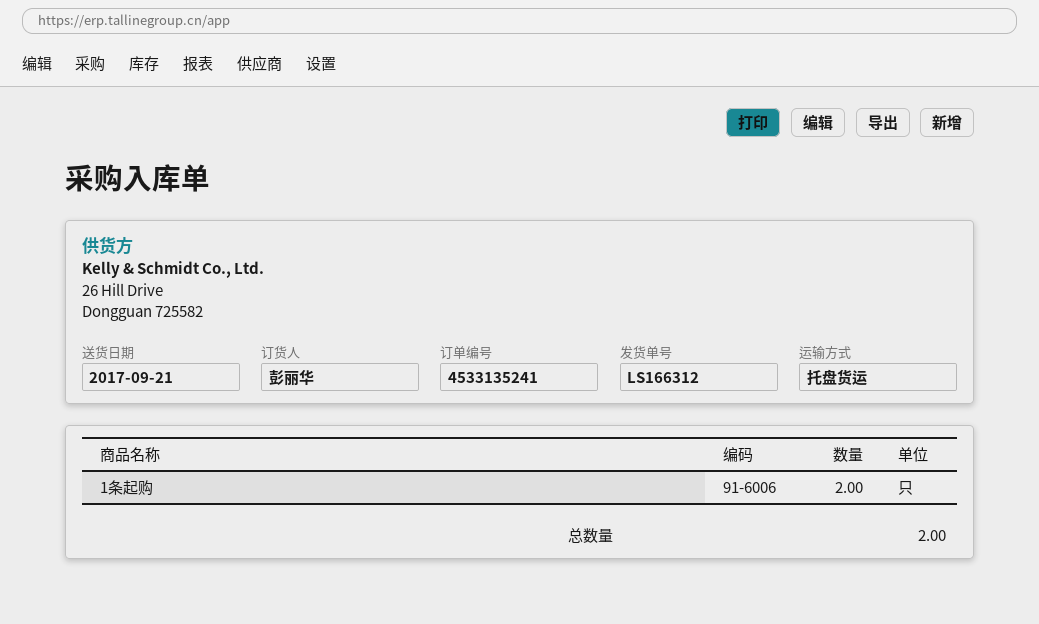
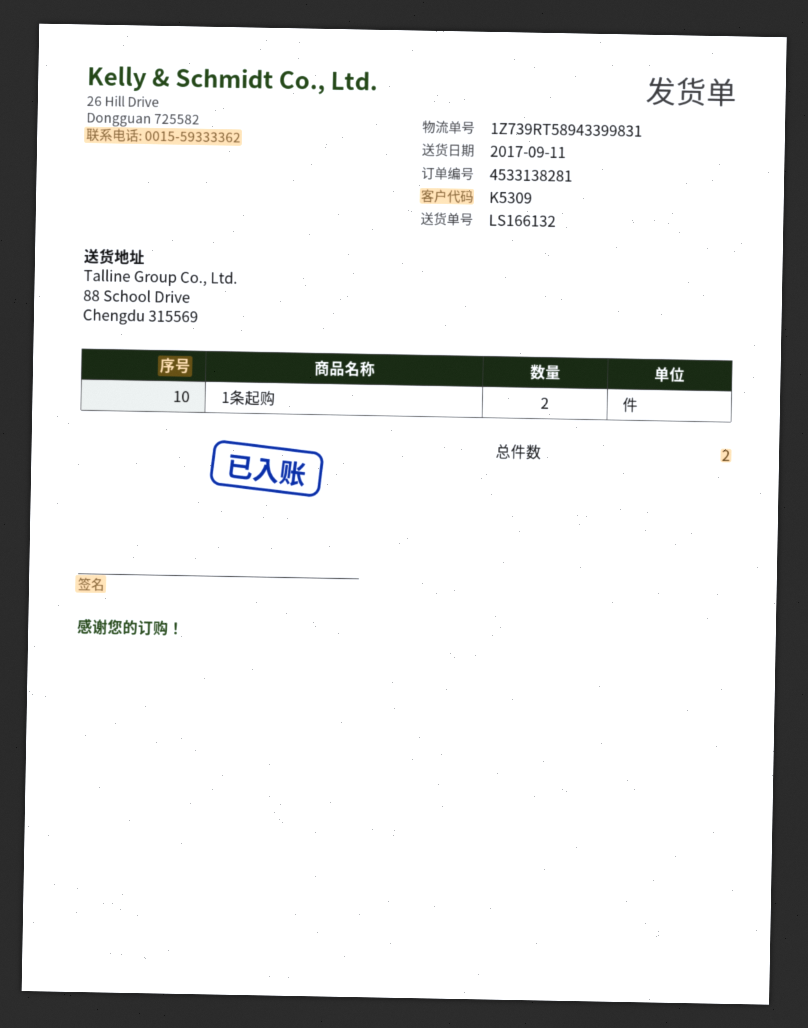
order number: 4533135241 -> 4533138281
delivery note number: LS166312 -> LS166132
delivery date: 2017-09-21 -> 2017-09-11

